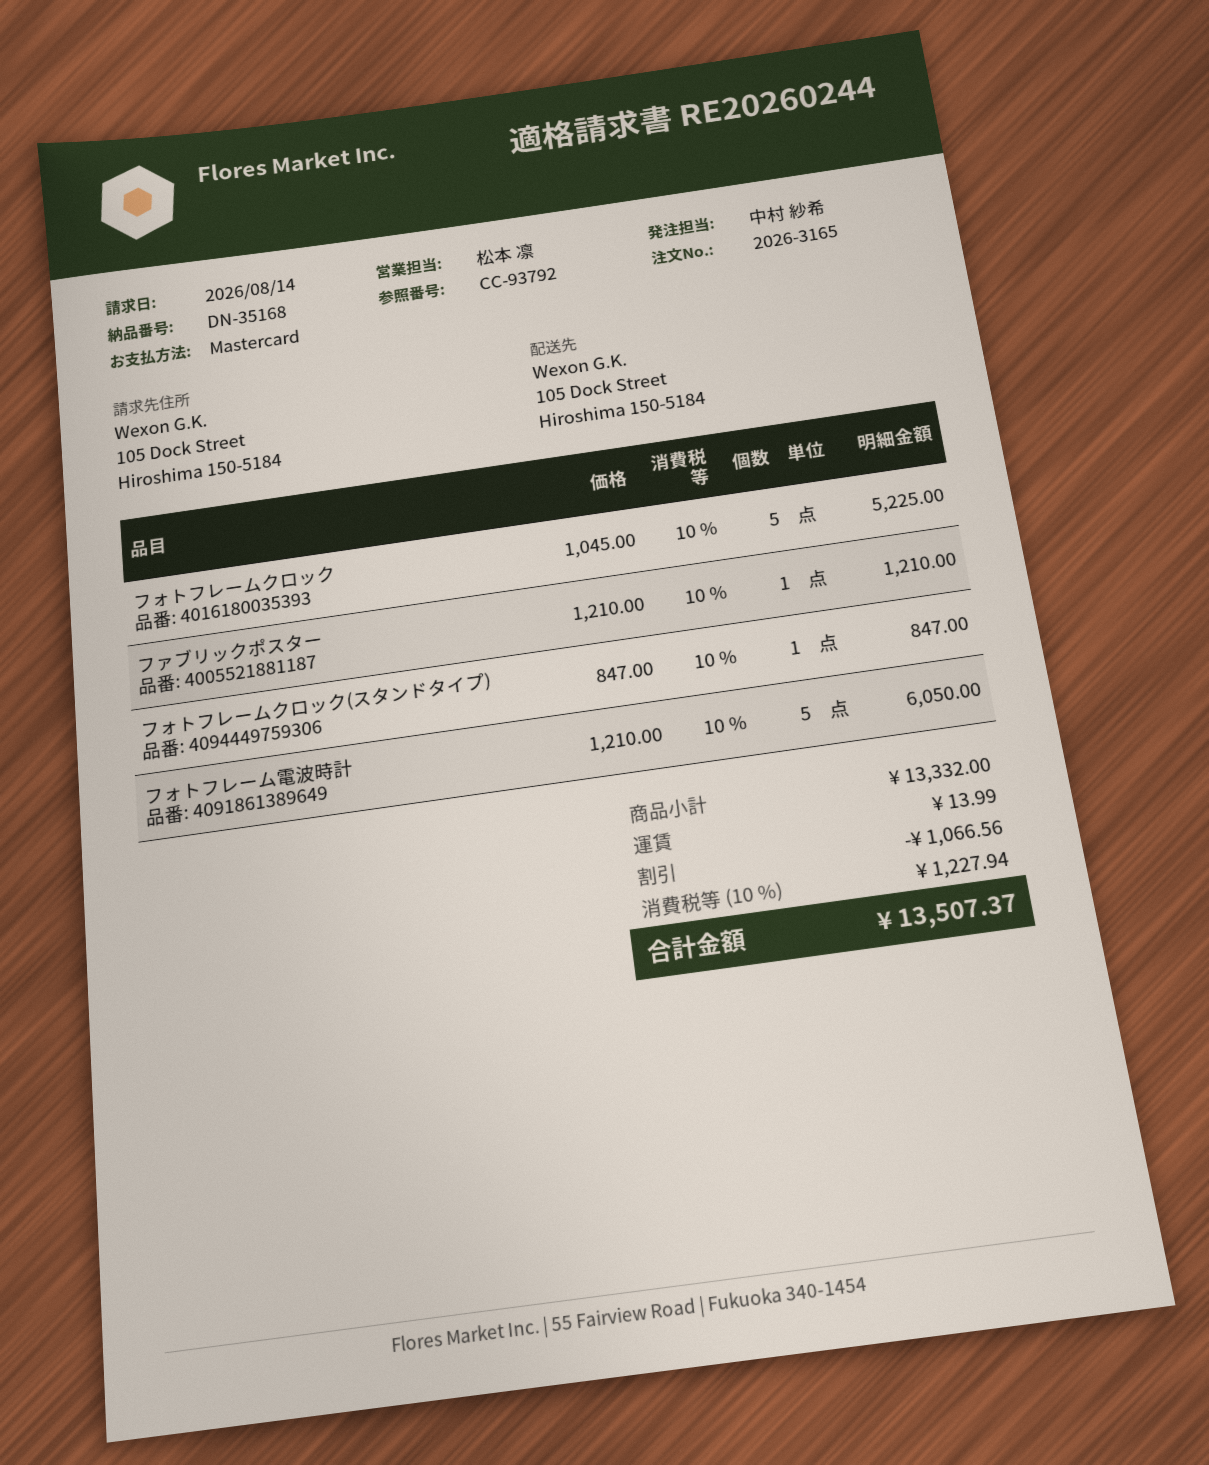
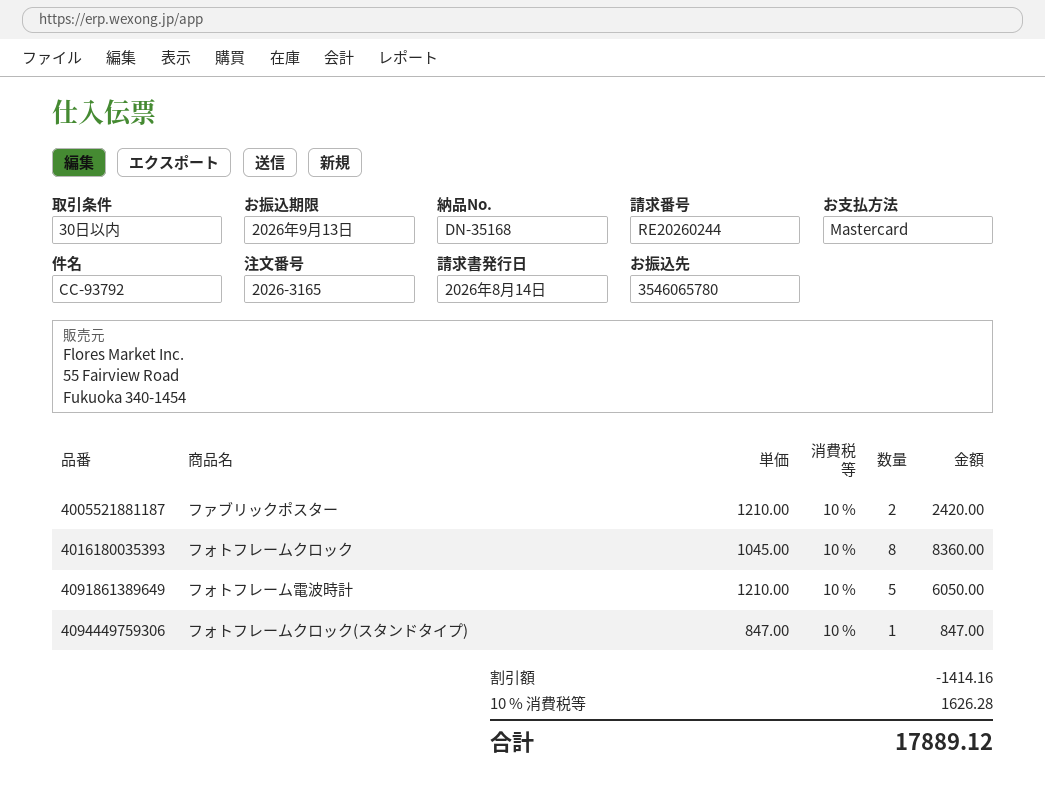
フォトフレームクロック: 5 x 1045.00 = 5225.00 -> 8 x 1045.00 = 8360.00
ファブリックポスター: 1 x 1210.00 = 1210.00 -> 2 x 1210.00 = 2420.00
discount: 1066.56 -> 1414.16
shipping: 13.99 -> none
tax: 10% = 1227.94 -> 10% = 1626.28
total: 13507.37 -> 17889.12

